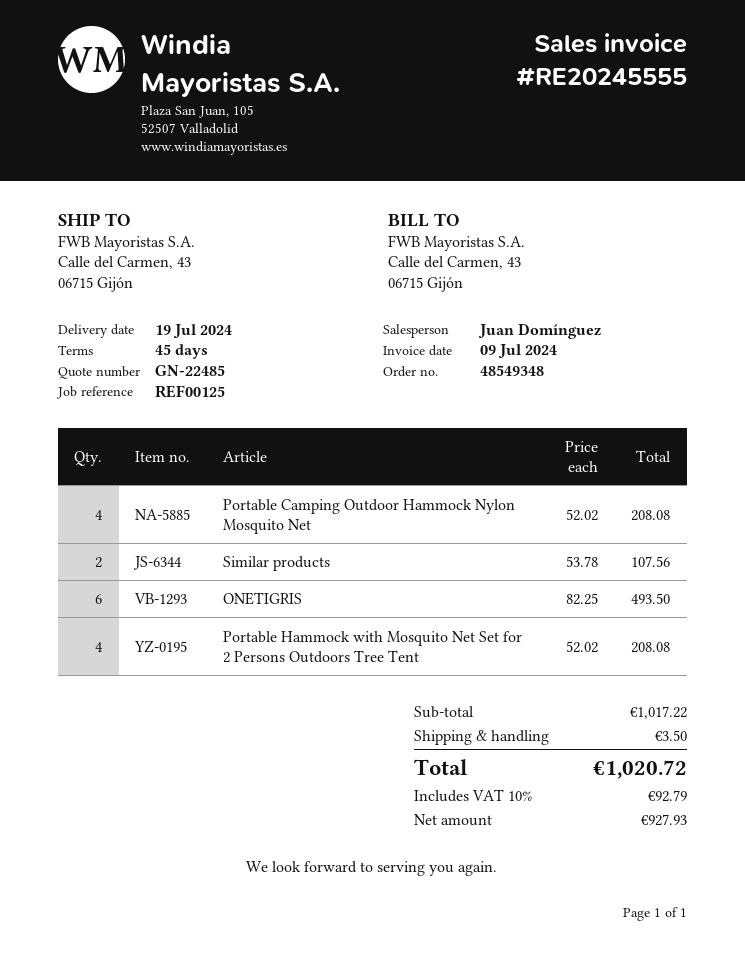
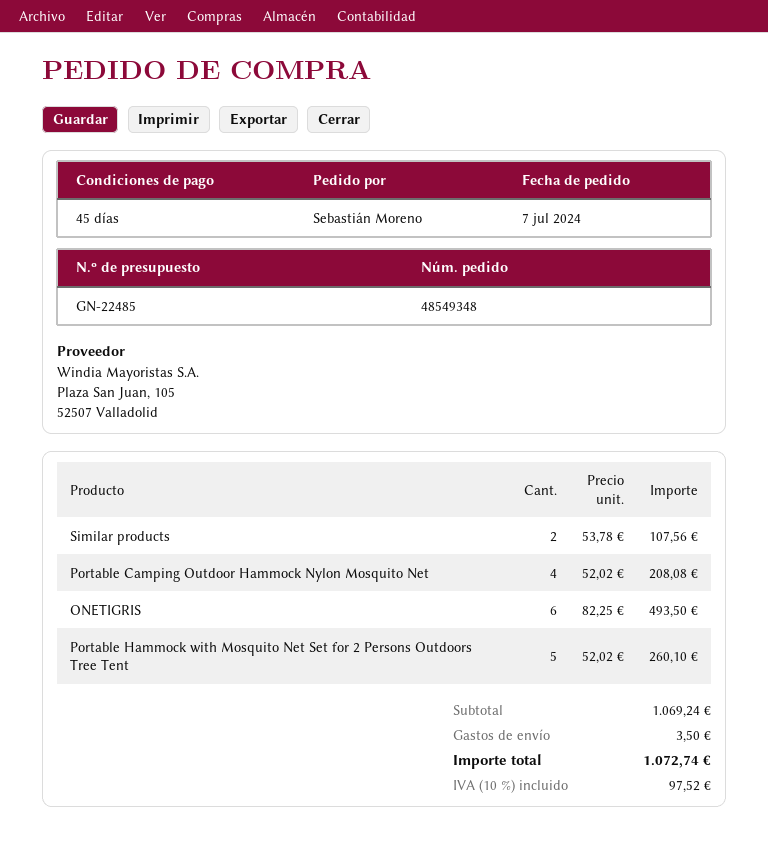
Portable Hammock with Mosquito Net Set for 2 Persons Outdoors Tree Tent: 4 x 52.02 = 208.08 -> 5 x 52.02 = 260.10
subtotal: 1017.22 -> 1069.24
tax: 10% = 92.79 -> 10% = 97.52
total: 1020.72 -> 1072.74

